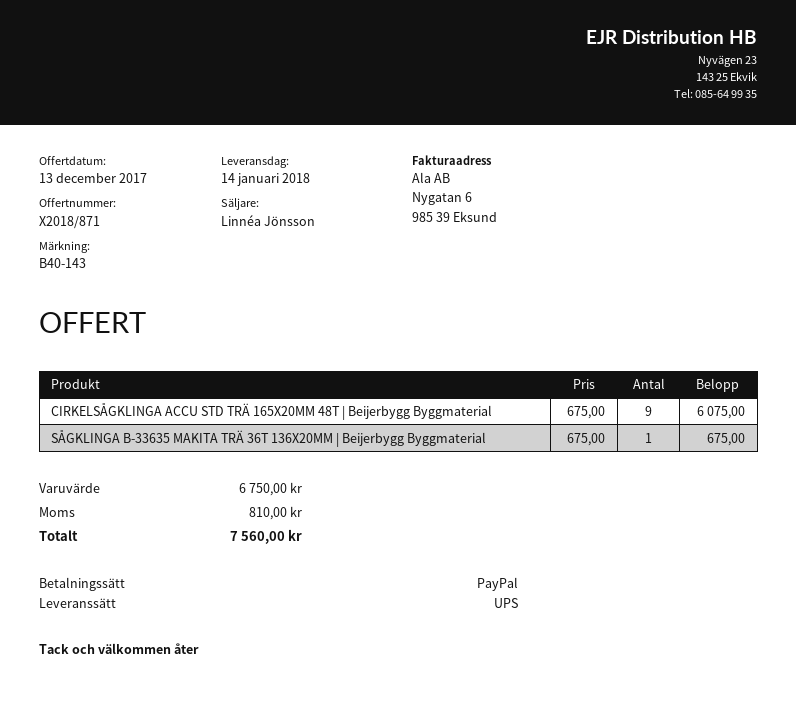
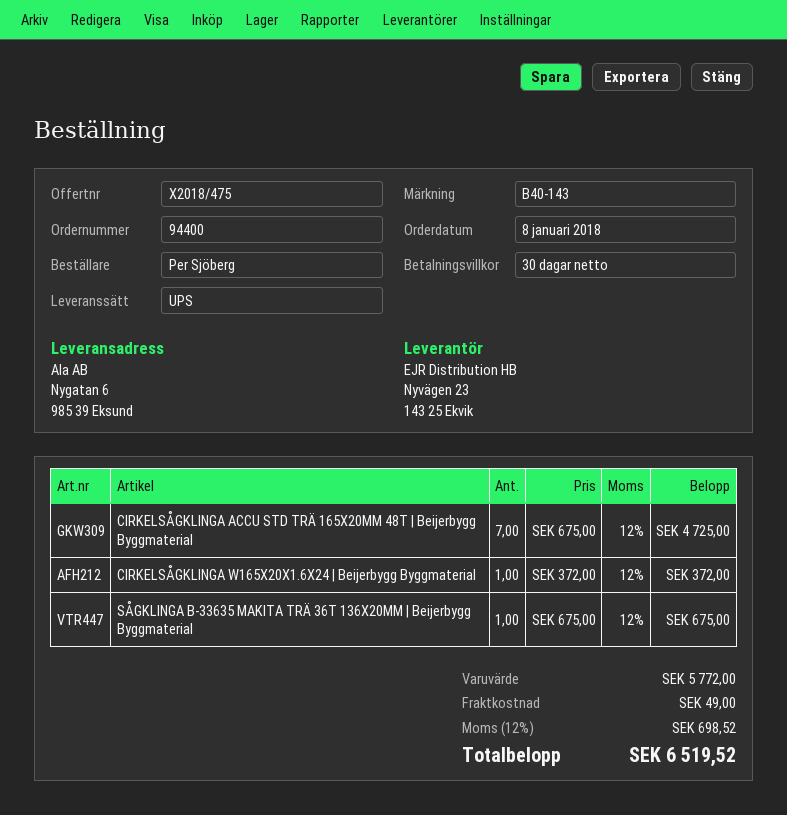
quote number: X2018/871 -> X2018/475
CIRKELSÅGKLINGA ACCU STD TRÄ 165X20MM 48T | Beijerbygg Byggmaterial: 9 x 675.00 = 6075.00 -> 7 x 675.00 = 4725.00
CIRKELSÅGKLINGA W165X20X1.6X24 | Beijerbygg Byggmaterial: none -> 1 x 372.00 = 372.00
subtotal: 6750.00 -> 5772.00
shipping: none -> 49.00
tax: 810.00 -> 698.52
total: 7560.00 -> 6519.52

